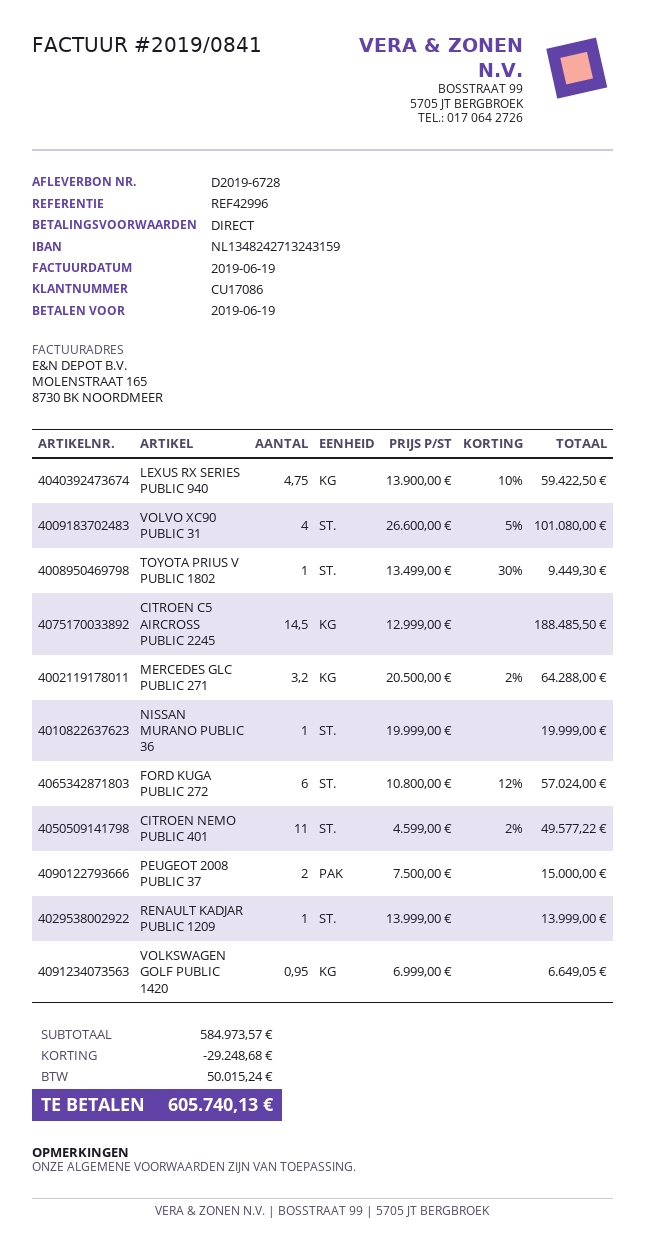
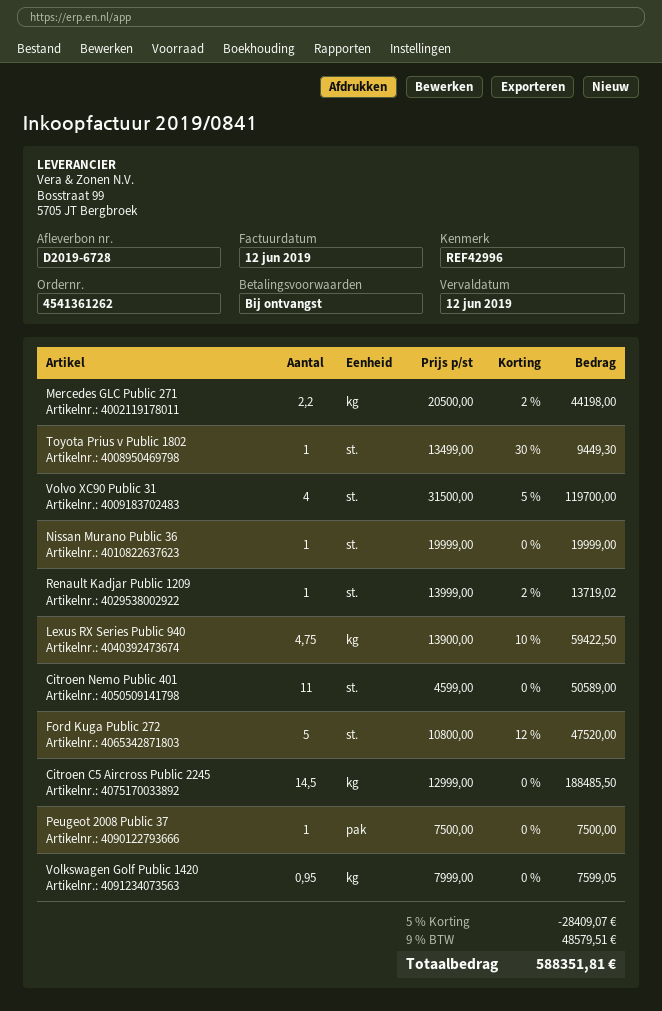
invoice date: 2019-06-19 -> 2019-06-12
due date: 2019-06-19 -> 2019-06-12
VOLVO XC90 PUBLIC 31: 4 x 26600.00 - 5% = 101080.00 -> 4 x 31500.00 - 5% = 119700.00
MERCEDES GLC PUBLIC 271: 3.2 x 20500.00 - 2% = 64288.00 -> 2.2 x 20500.00 - 2% = 44198.00
FORD KUGA PUBLIC 272: 6 x 10800.00 - 12% = 57024.00 -> 5 x 10800.00 - 12% = 47520.00
CITROEN NEMO PUBLIC 401: 11 x 4599.00 - 2% = 49577.22 -> 11 x 4599.00 = 50589.00
PEUGEOT 2008 PUBLIC 37: 2 x 7500.00 = 15000.00 -> 1 x 7500.00 = 7500.00
RENAULT KADJAR PUBLIC 1209: 1 x 13999.00 = 13999.00 -> 1 x 13999.00 - 2% = 13719.02
VOLKSWAGEN GOLF PUBLIC 1420: 0.95 x 6999.00 = 6649.05 -> 0.95 x 7999.00 = 7599.05
discount: 29248.68 -> 28409.07
tax: 50015.24 -> 48579.51
total: 605740.13 -> 588351.81

